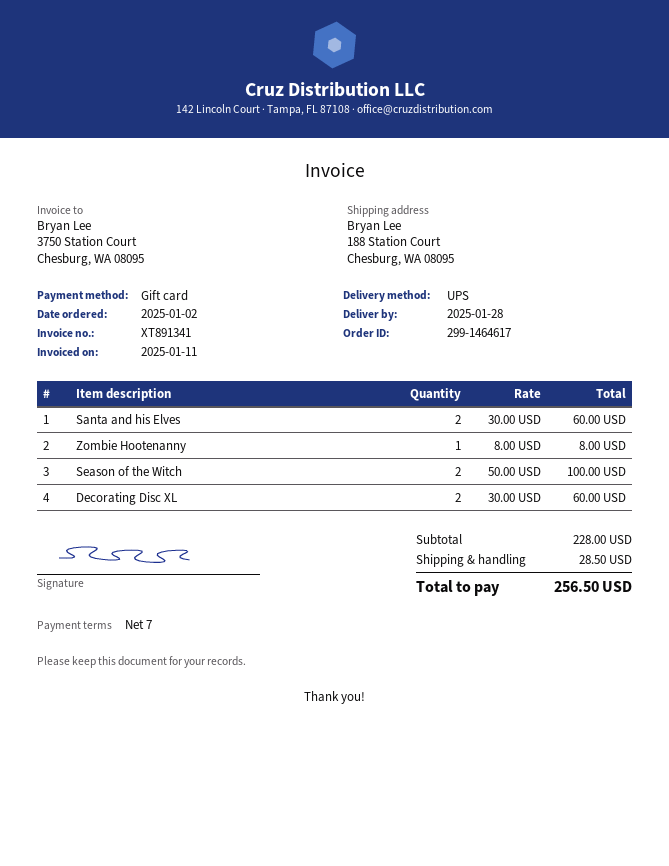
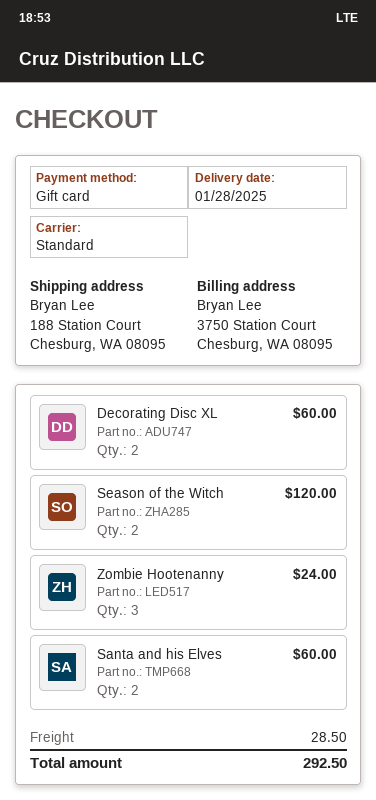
shipping method: UPS -> standard
Zombie Hootenanny: 1 for 8.00 -> 3 for 24.00
Season of the Witch: 2 for 100.00 -> 2 for 120.00
total: 256.50 -> 292.50

